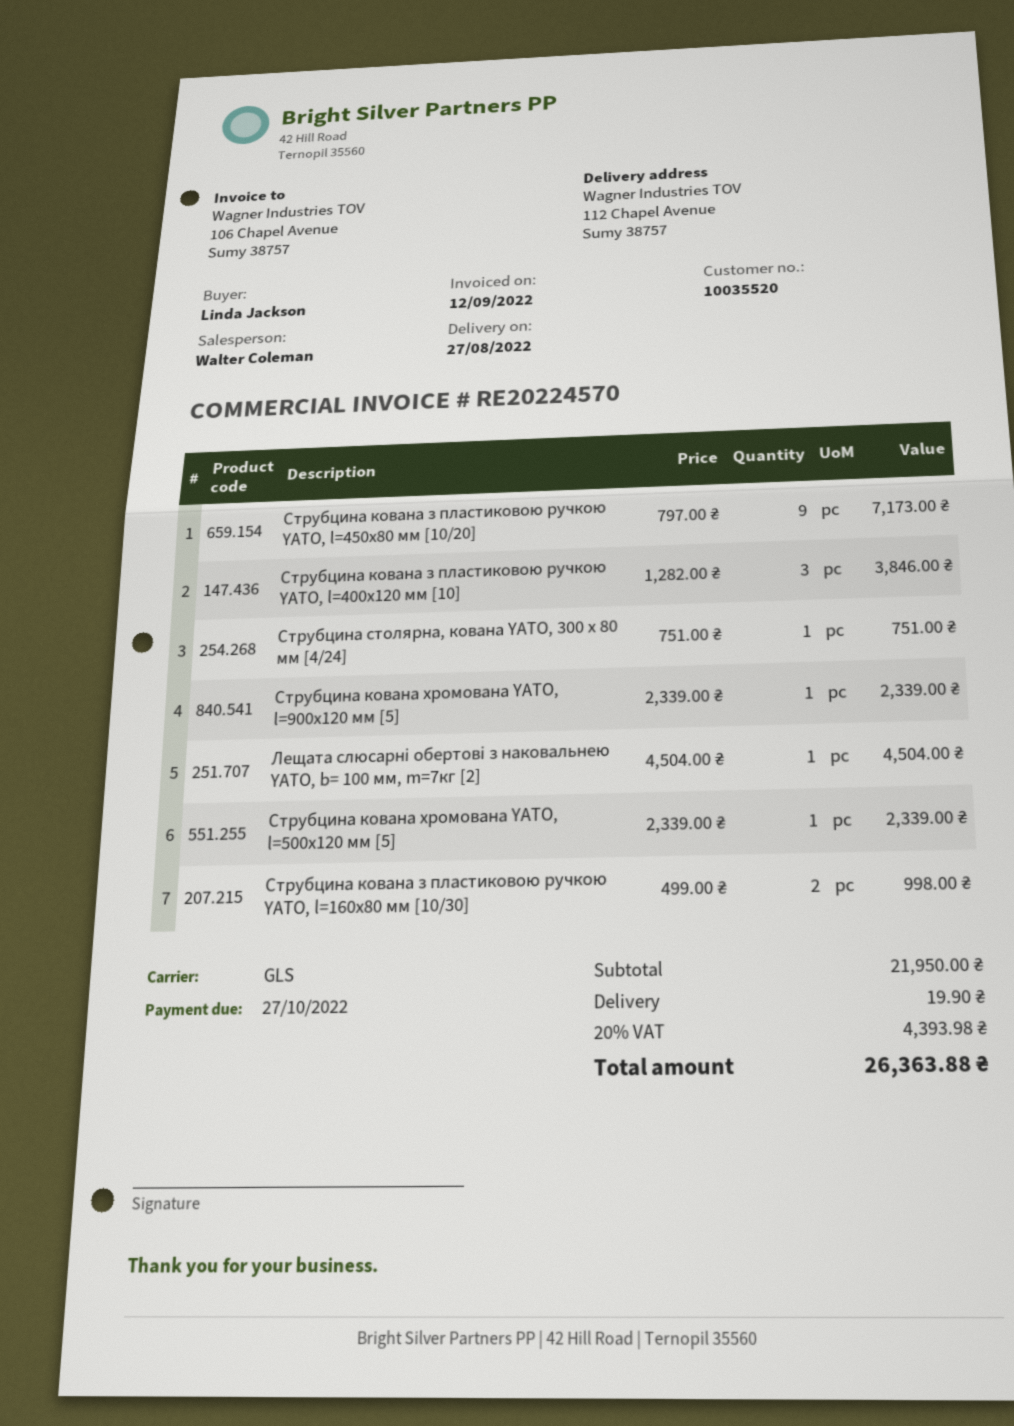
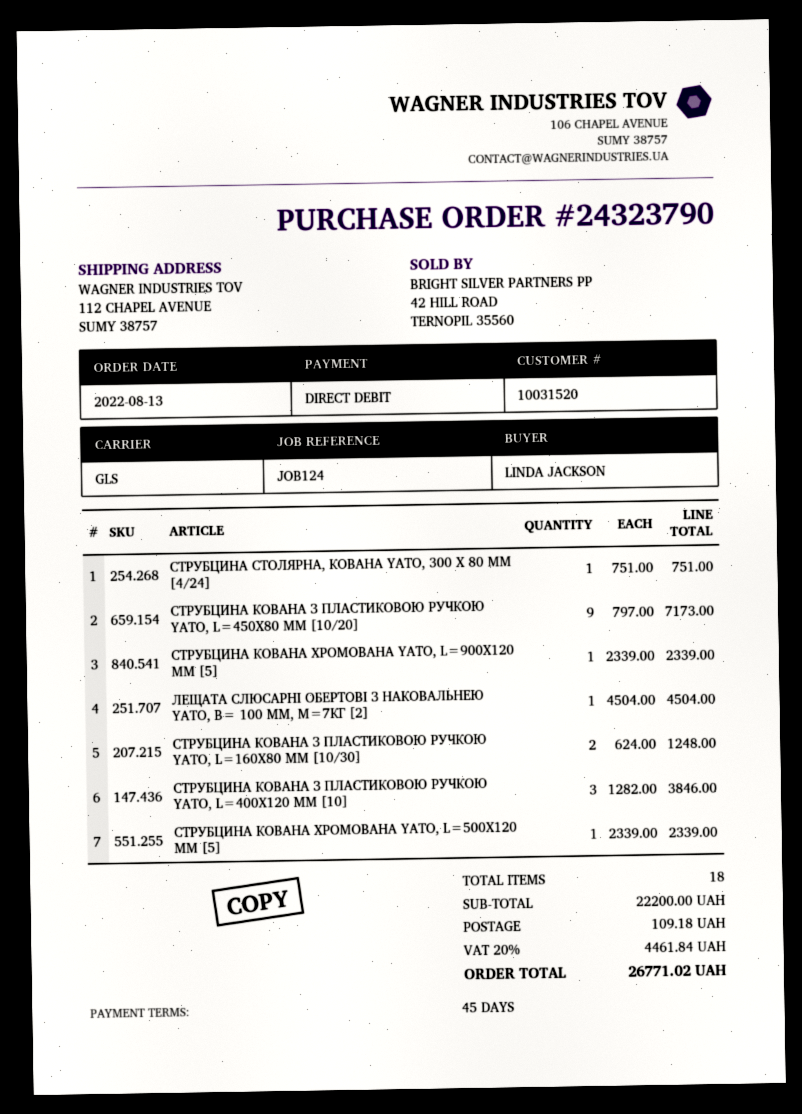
customer number: 10035520 -> 10031520
Струбцина кована з пластиковою ручкою YATO, l=160х80 мм [10/30]: 2 x 499.00 = 998.00 -> 2 x 624.00 = 1248.00
subtotal: 21950.00 -> 22200.00
shipping: 19.90 -> 109.18
tax: 20% = 4393.98 -> 20% = 4461.84
total: 26363.88 -> 26771.02

